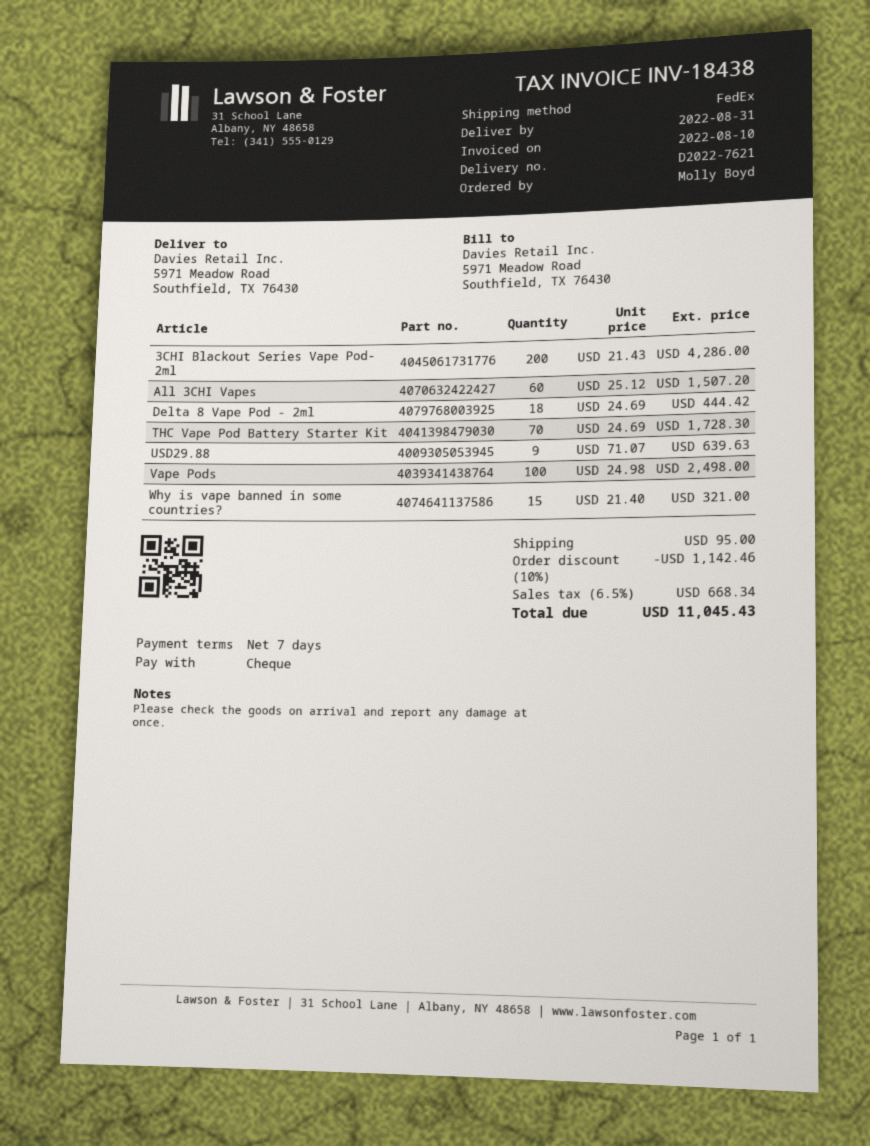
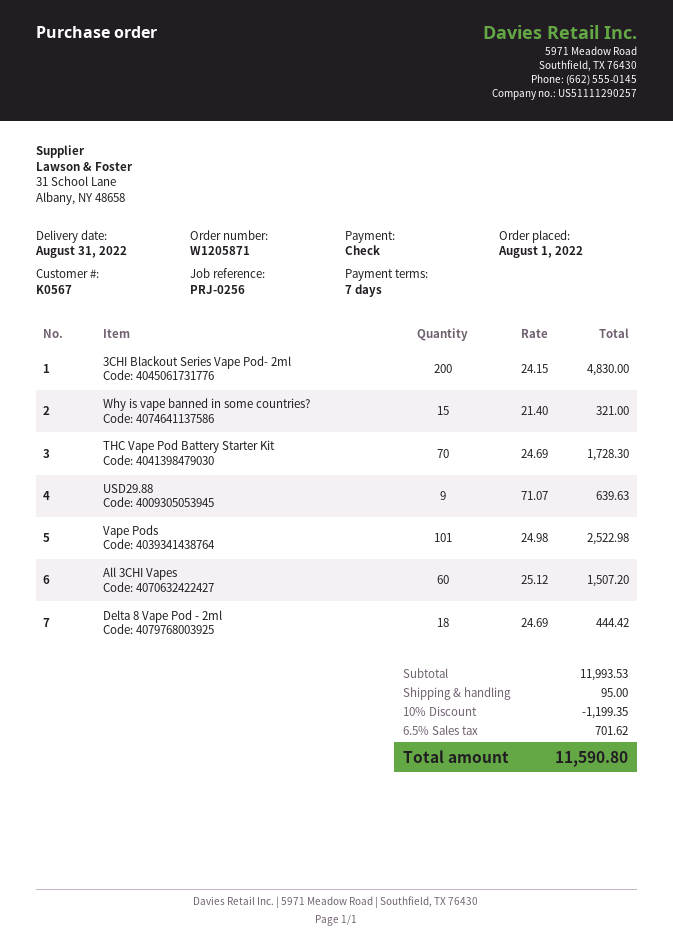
3CHI Blackout Series Vape Pod- 2ml: 200 x 21.43 = 4286.00 -> 200 x 24.15 = 4830.00
Vape Pods: 100 x 24.98 = 2498.00 -> 101 x 24.98 = 2522.98
discount: 10% = 1142.46 -> 10% = 1199.35
tax: 6.5% = 668.34 -> 6.5% = 701.62
total: 11045.43 -> 11590.80

